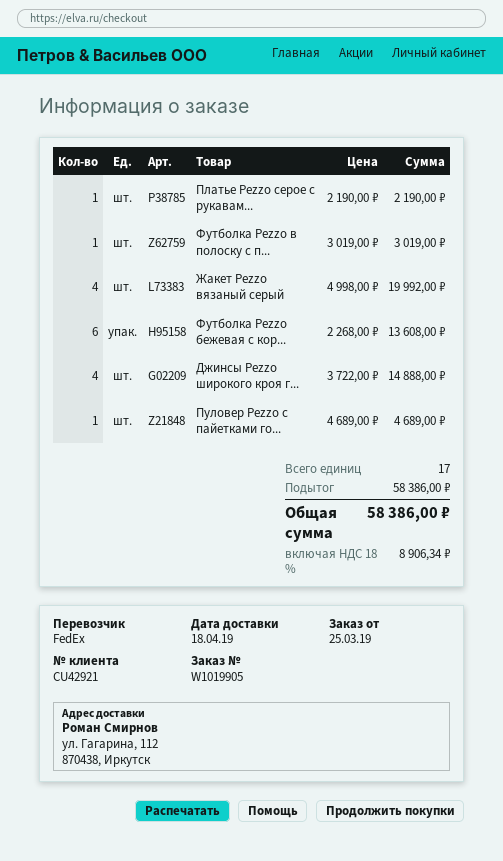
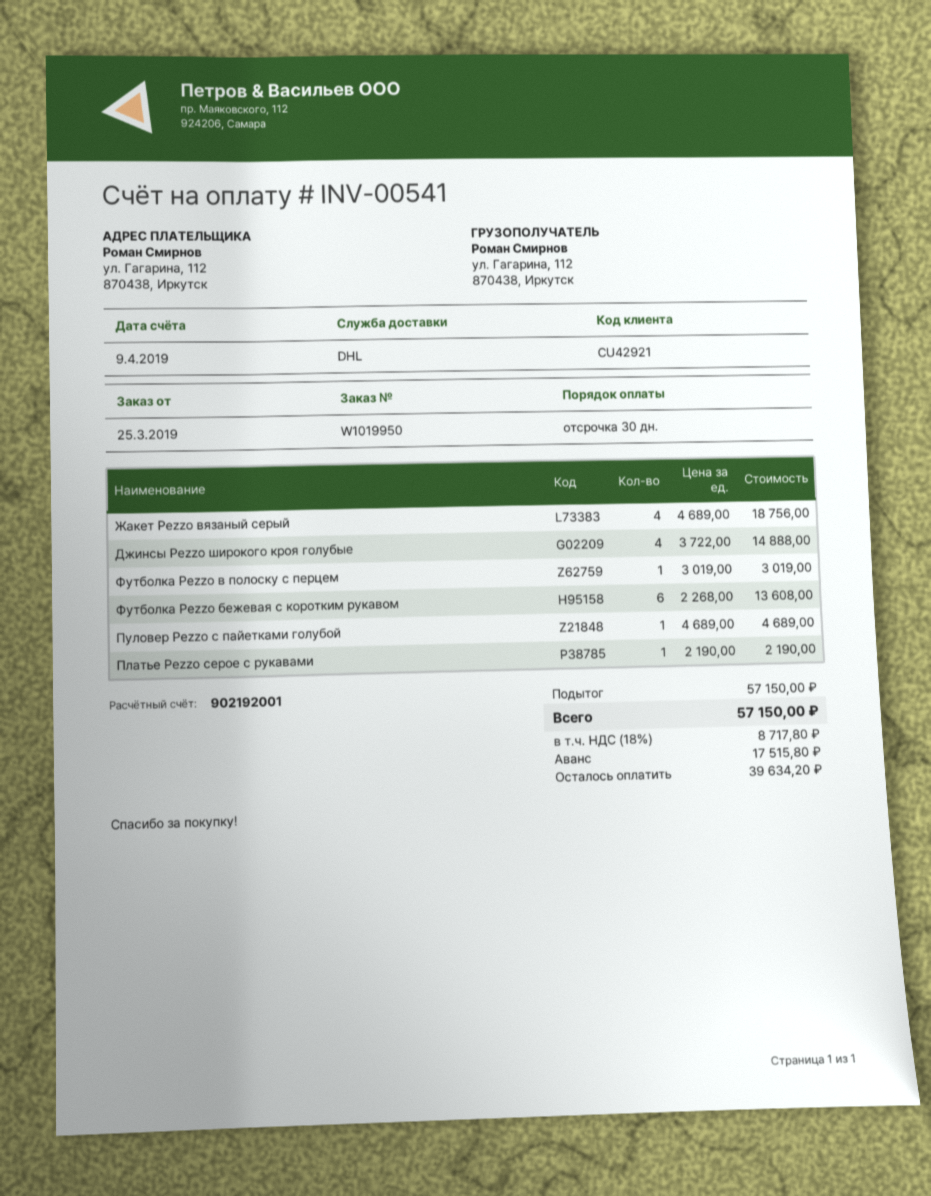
order number: W1019905 -> W1019950
shipping method: FedEx -> DHL
Жакет Pezzo вязаный серый: 4 x 4998.00 = 19992.00 -> 4 x 4689.00 = 18756.00
subtotal: 58386.00 -> 57150.00
tax: 18% = 8906.34 -> 18% = 8717.80
total: 58386.00 -> 57150.00

